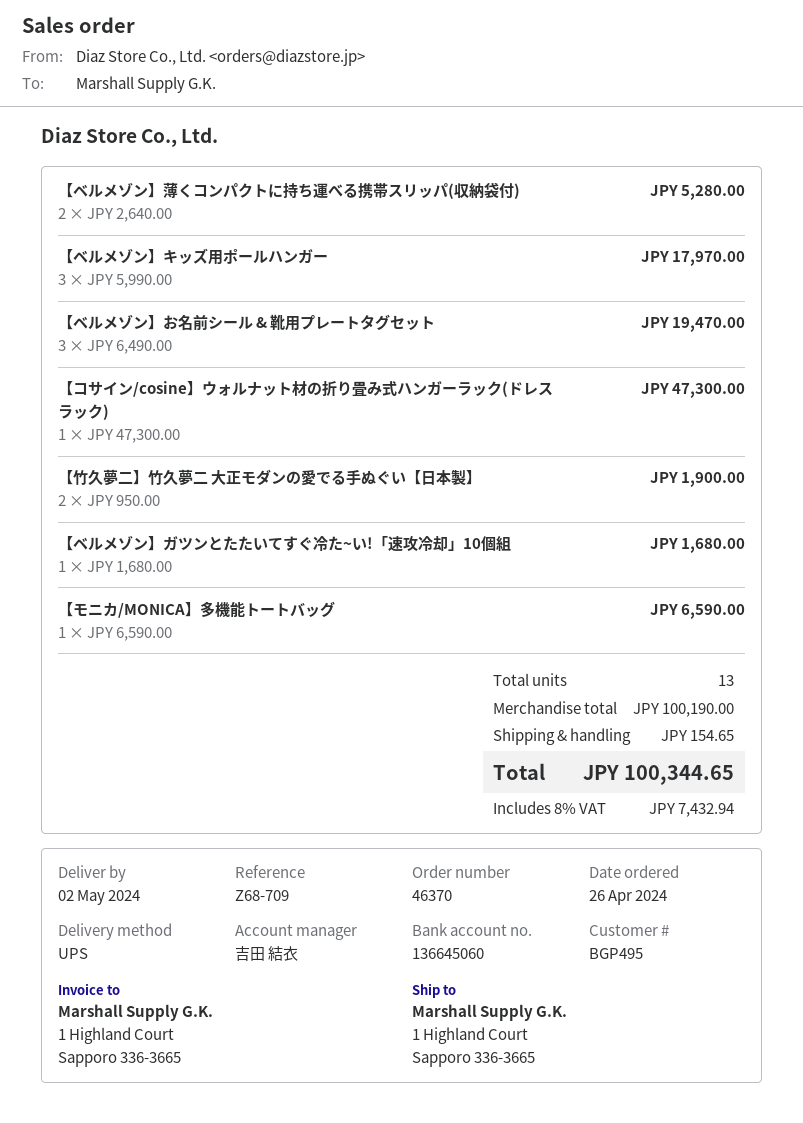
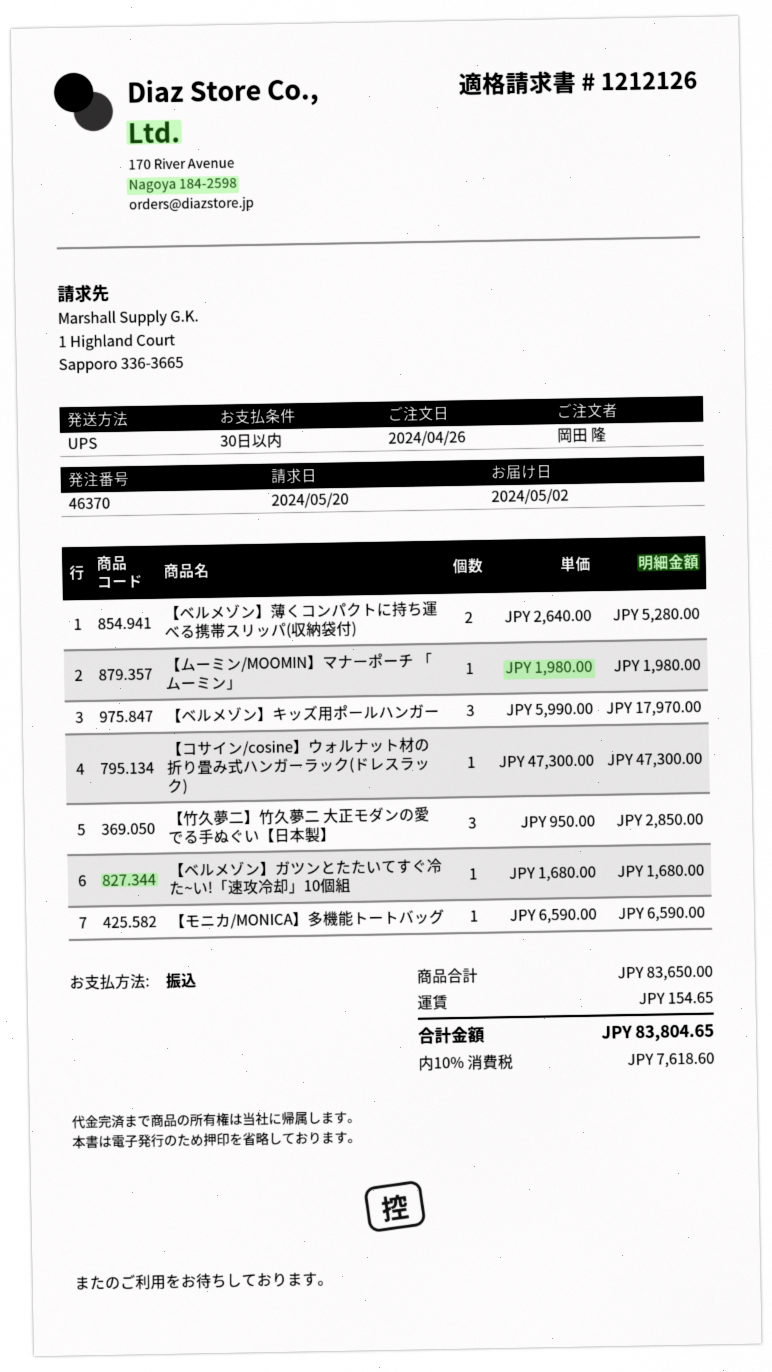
【ベルメゾン】お名前シール & 靴用プレートタグセット: 3 x 6490.00 = 19470.00 -> none
【竹久夢二】竹久夢二 大正モダンの愛でる手ぬぐい【日本製】: 2 x 950.00 = 1900.00 -> 3 x 950.00 = 2850.00
【ムーミン/MOOMIN】マナーポーチ 「ムーミン」: none -> 1 x 1980.00 = 1980.00
subtotal: 100190.00 -> 83650.00
tax: 8% = 7432.94 -> 10% = 7618.60
total: 100344.65 -> 83804.65

